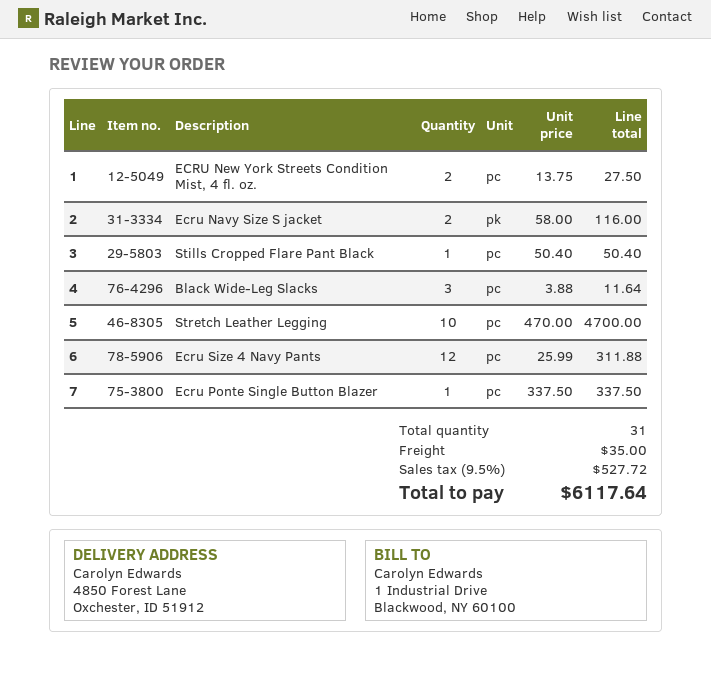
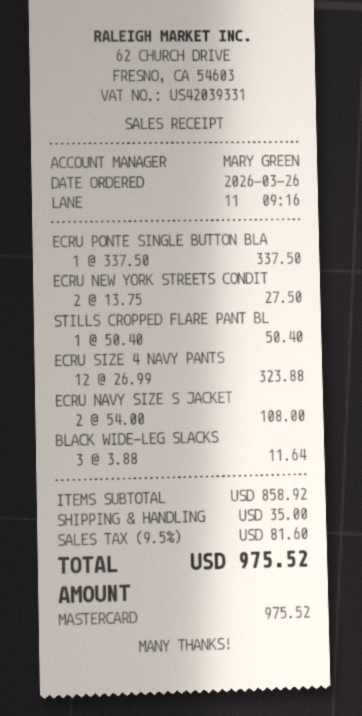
Ecru Navy Size S jacket: 2 x 58.00 = 116.00 -> 2 x 54.00 = 108.00
Stretch Leather Legging: 10 x 470.00 = 4700.00 -> none
Ecru Size 4 Navy Pants: 12 x 25.99 = 311.88 -> 12 x 26.99 = 323.88
tax: 9.5% = 527.72 -> 9.5% = 81.60
total: 6117.64 -> 975.52

